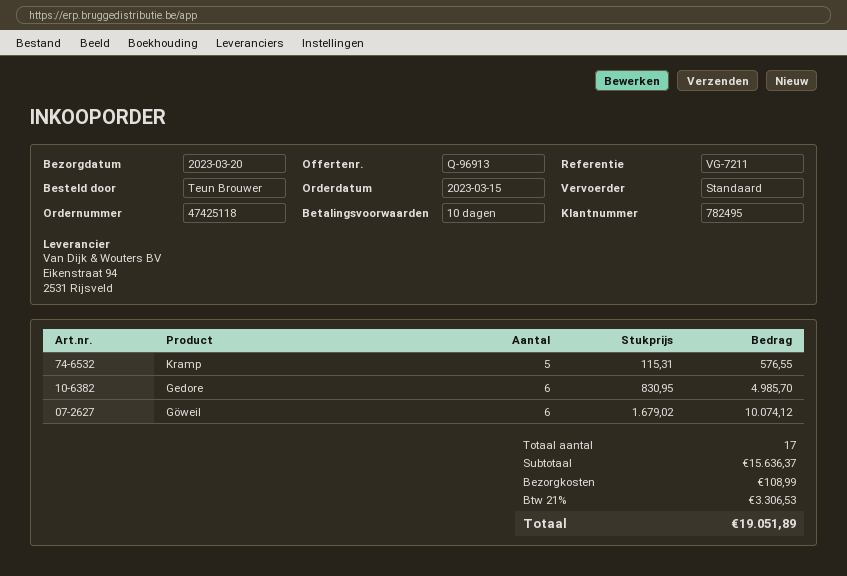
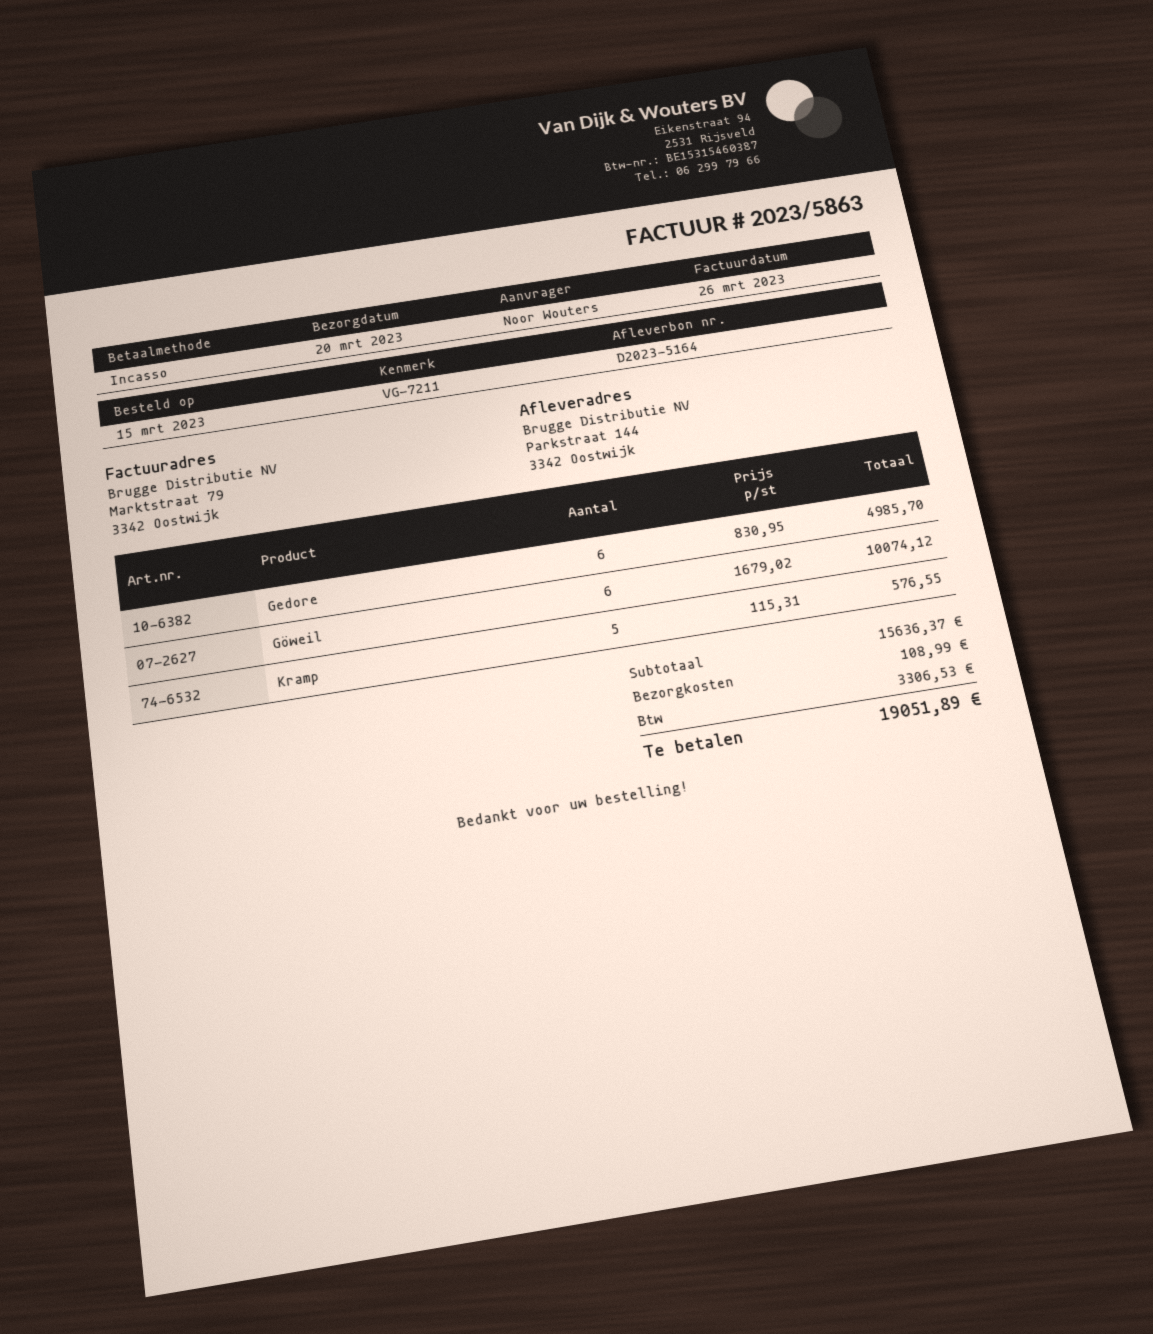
ordered by: Teun Brouwer -> Noor Wouters

